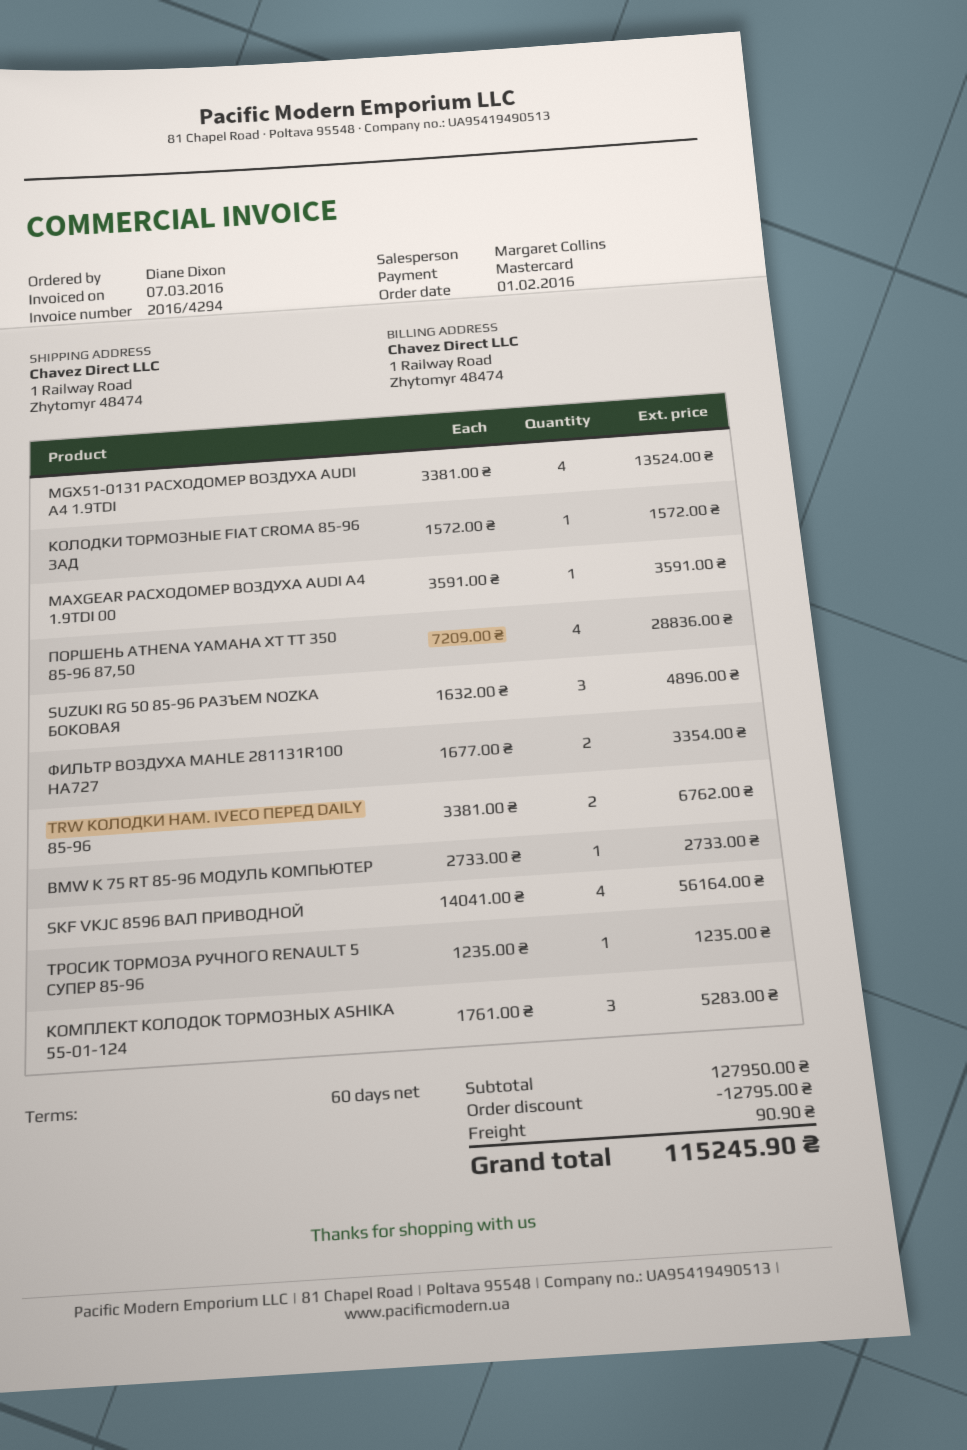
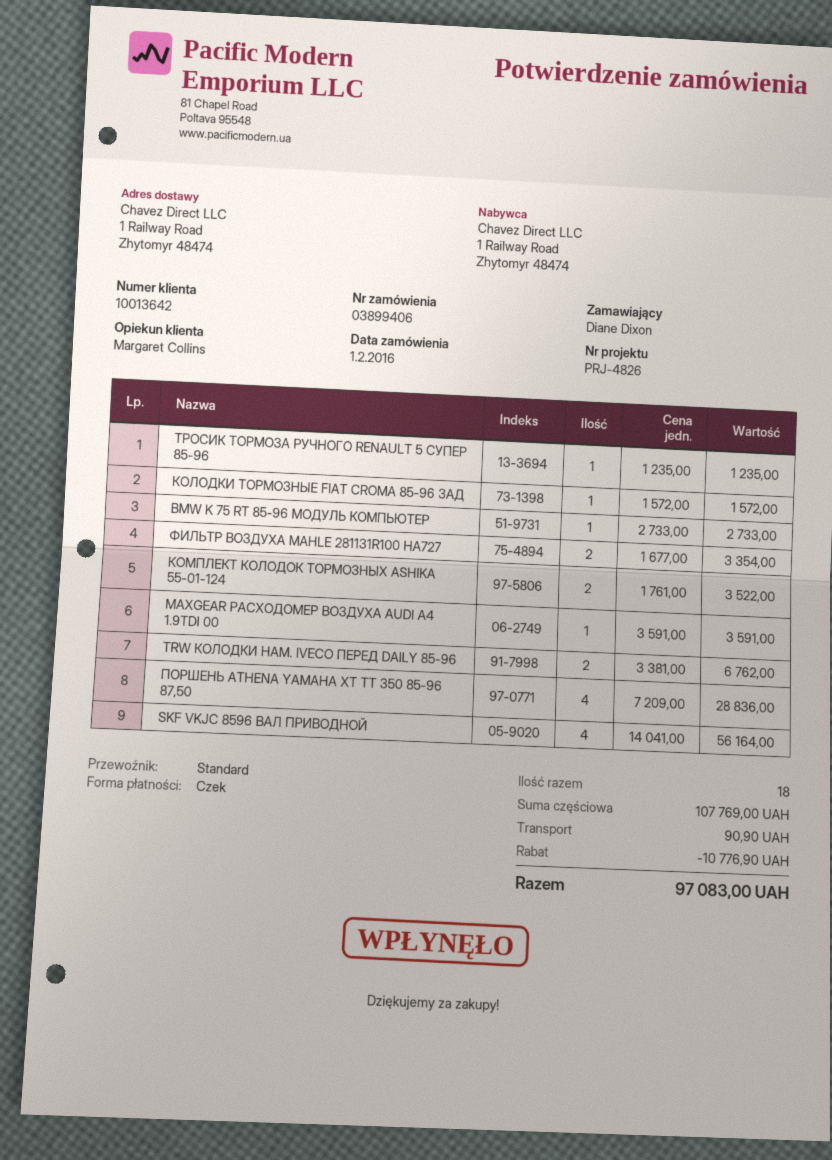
payment method: Mastercard -> cheque
MGX51-0131 РАСХОДОМЕР ВОЗДУХА AUDI A4 1.9TDI: 4 x 3381.00 = 13524.00 -> none
SUZUKI RG 50 85-96 РАЗЪЕМ NOZKA БОКОВАЯ: 3 x 1632.00 = 4896.00 -> none
КОМПЛЕКТ КОЛОДОК ТОРМОЗНЫХ ASHIKA 55-01-124: 3 x 1761.00 = 5283.00 -> 2 x 1761.00 = 3522.00
subtotal: 127950.00 -> 107769.00
discount: 12795.00 -> 10776.90
total: 115245.90 -> 97083.00

